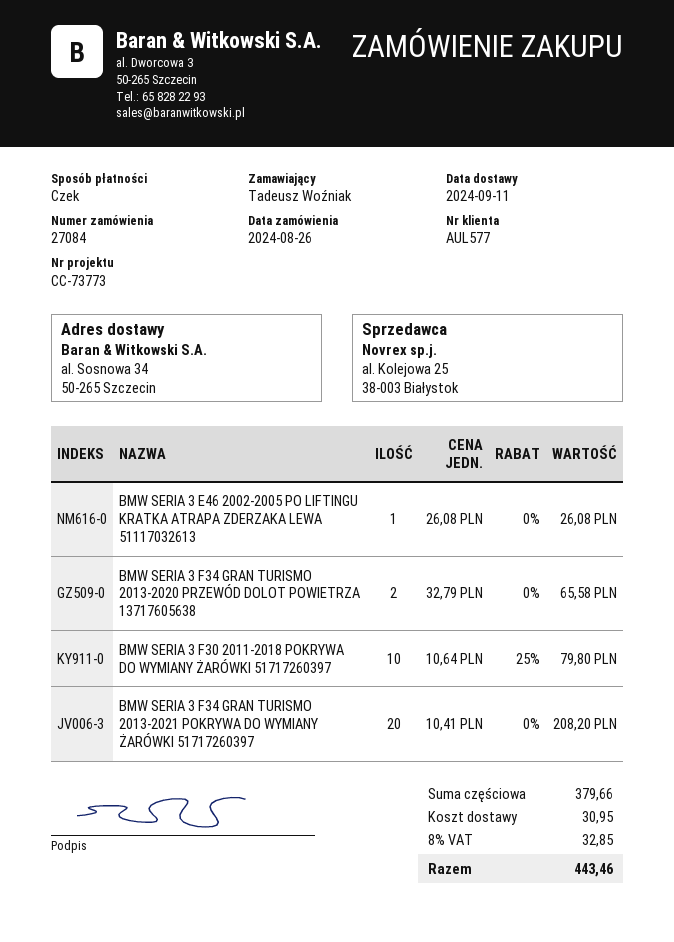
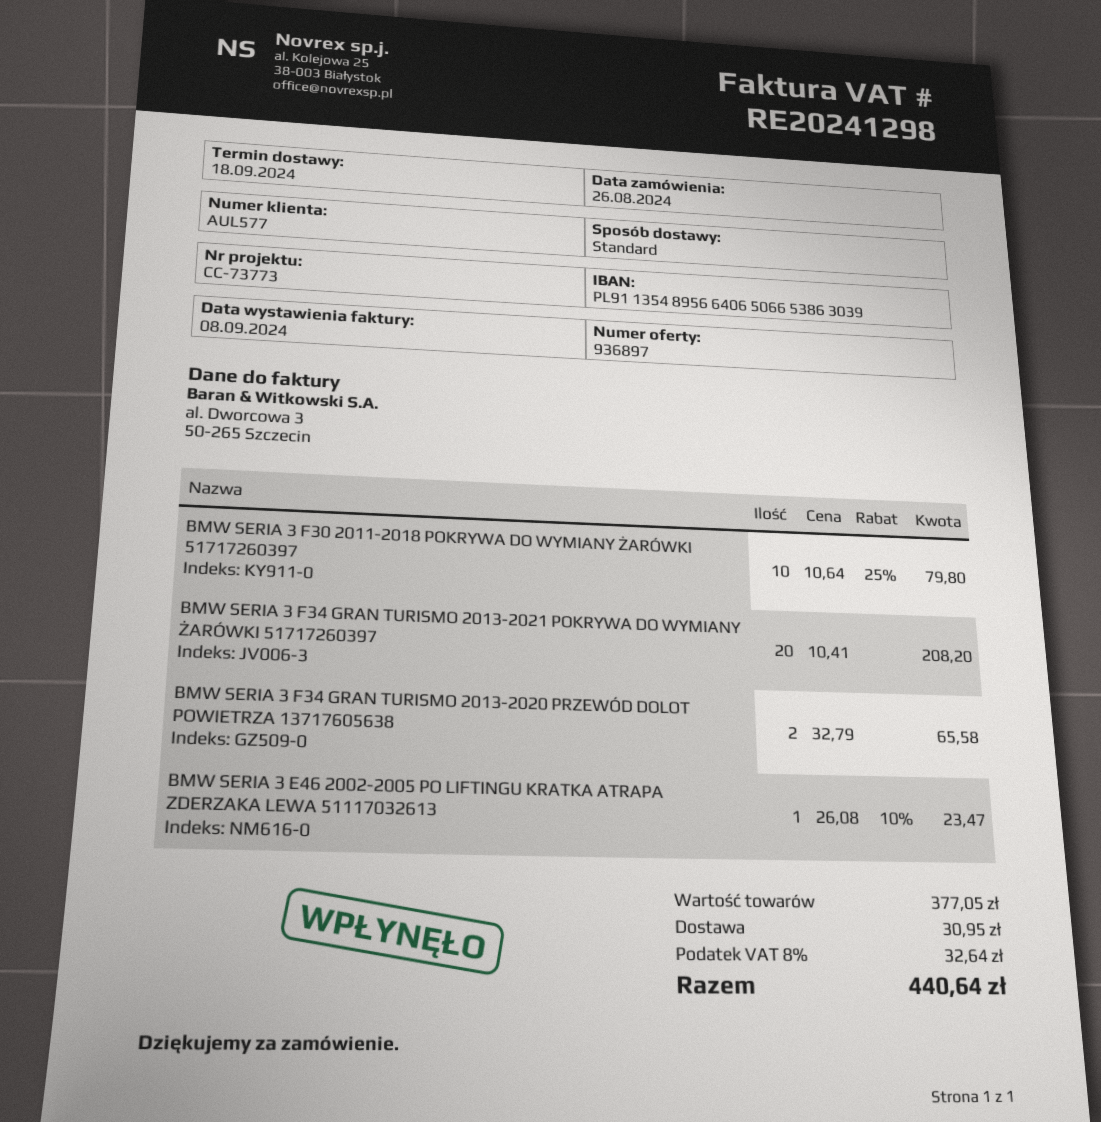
delivery date: 2024-09-11 -> 2024-09-18
BMW SERIA 3 E46 2002-2005 PO LIFTINGU KRATKA ATRAPA ZDERZAKA LEWA 51117032613: 1 x 26.08 = 26.08 -> 1 x 26.08 - 10% = 23.47
subtotal: 379.66 -> 377.05
tax: 8% = 32.85 -> 8% = 32.64
total: 443.46 -> 440.64

